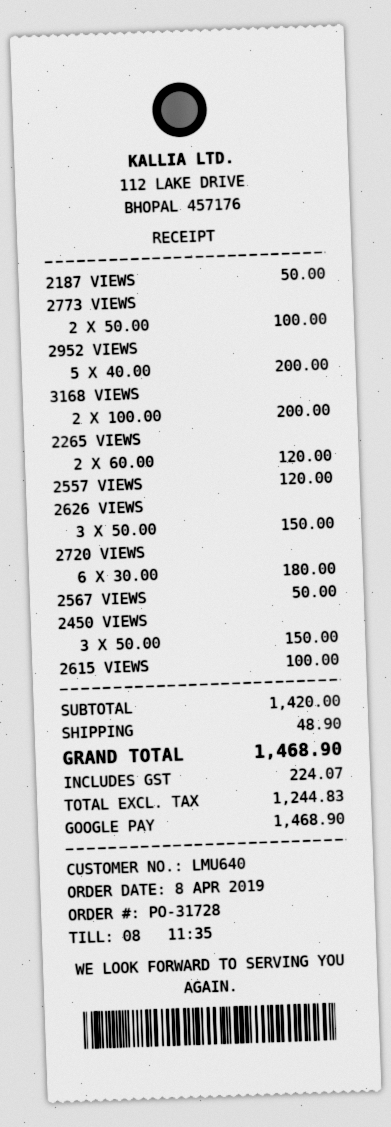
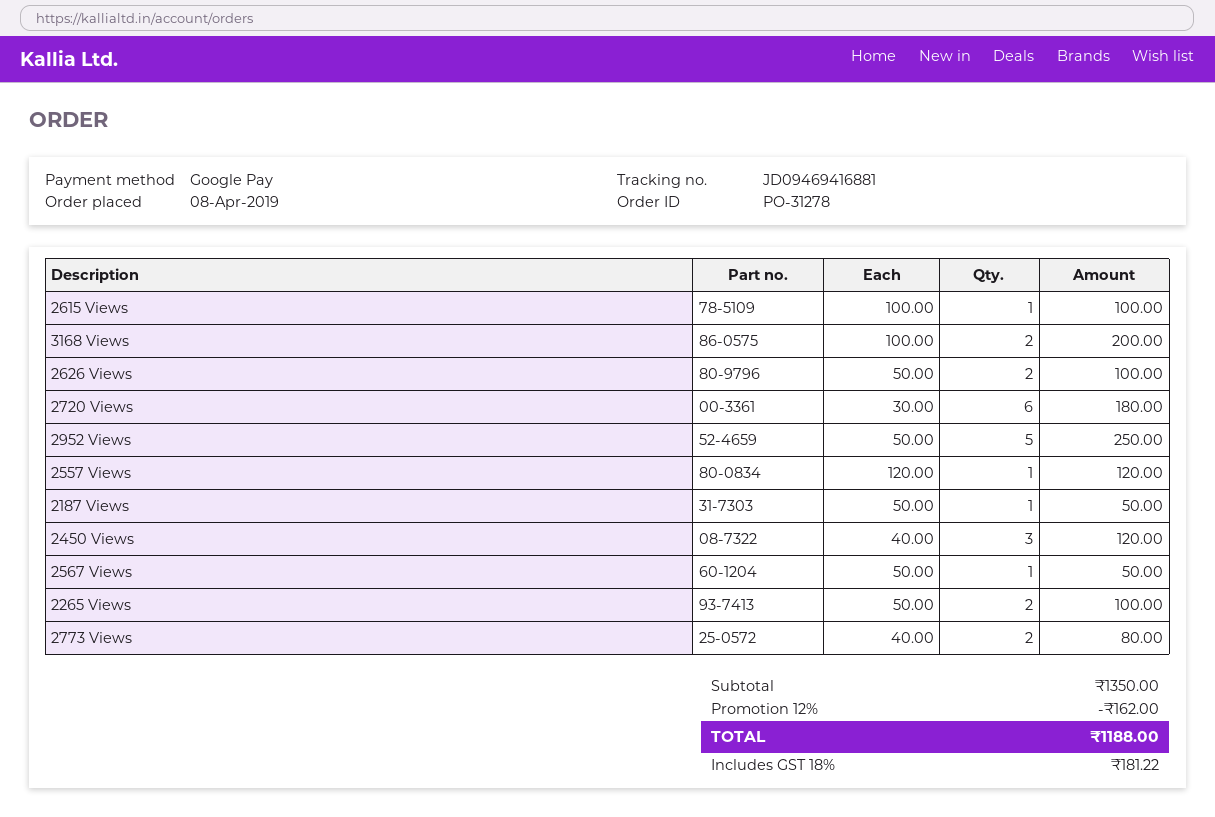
order number: PO-31728 -> PO-31278
2773 VIEWS: 2 x 50.00 = 100.00 -> 2 x 40.00 = 80.00
2952 VIEWS: 5 x 40.00 = 200.00 -> 5 x 50.00 = 250.00
2265 VIEWS: 2 x 60.00 = 120.00 -> 2 x 50.00 = 100.00
2626 VIEWS: 3 x 50.00 = 150.00 -> 2 x 50.00 = 100.00
2450 VIEWS: 3 x 50.00 = 150.00 -> 3 x 40.00 = 120.00
subtotal: 1420.00 -> 1350.00
discount: none -> 12% = 162.00
shipping: 48.90 -> none
tax: 224.07 -> 181.22
total: 1468.90 -> 1188.00

